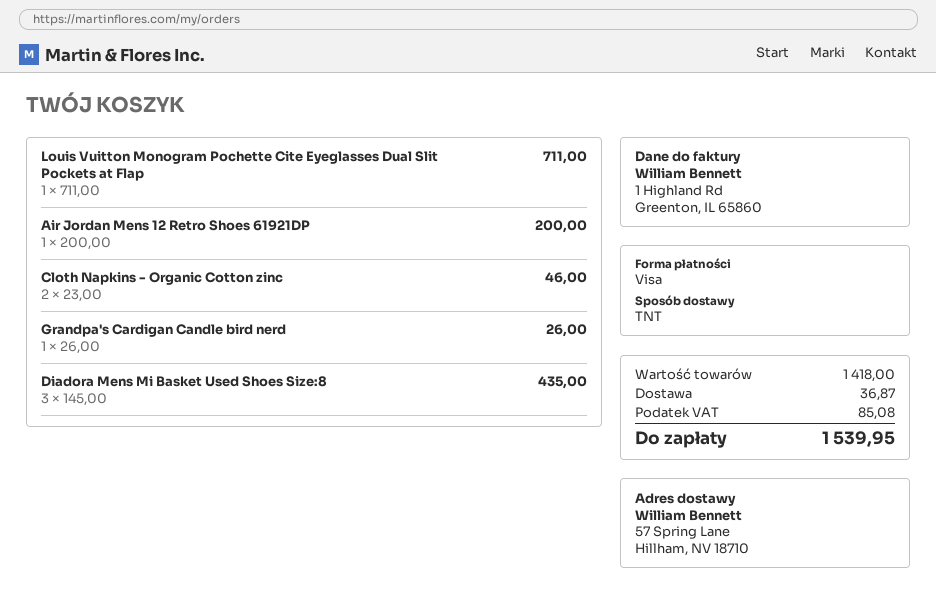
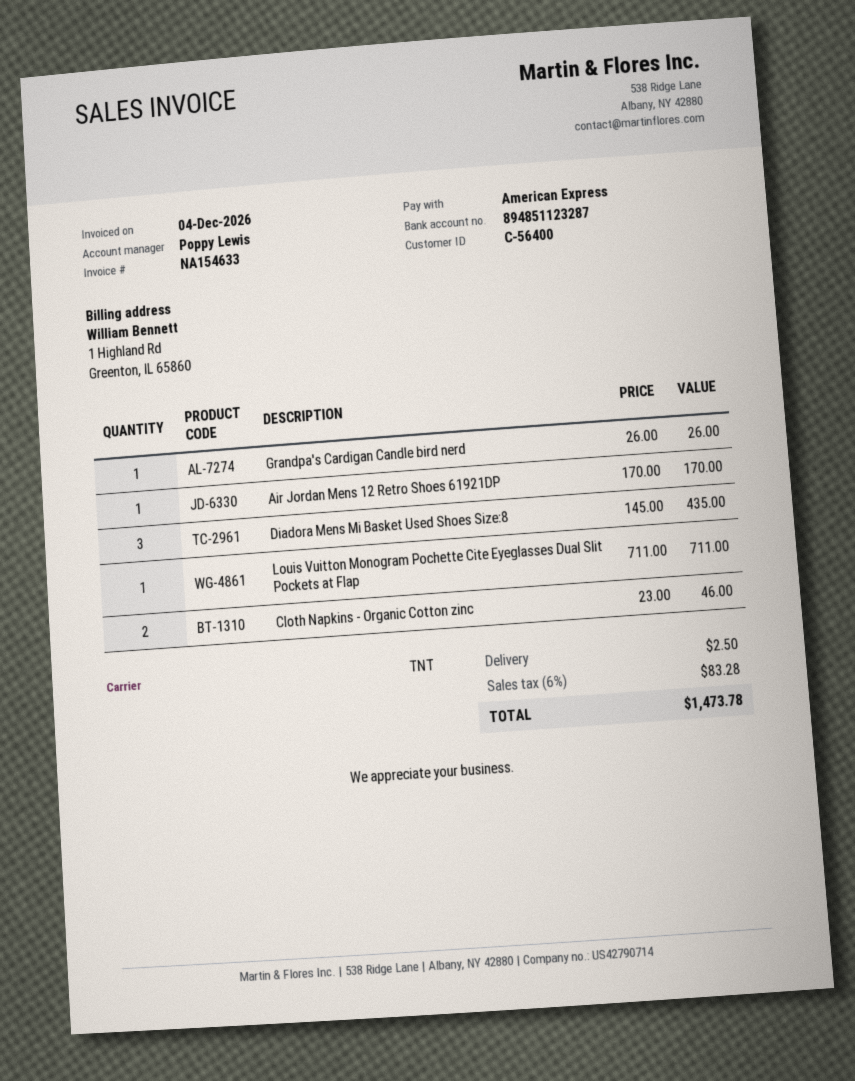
payment method: Visa -> American Express
Air Jordan Mens 12 Retro Shoes 61921DP: 1 x 200.00 = 200.00 -> 1 x 170.00 = 170.00
shipping: 36.87 -> 2.50
tax: 85.08 -> 83.28
total: 1539.95 -> 1473.78

